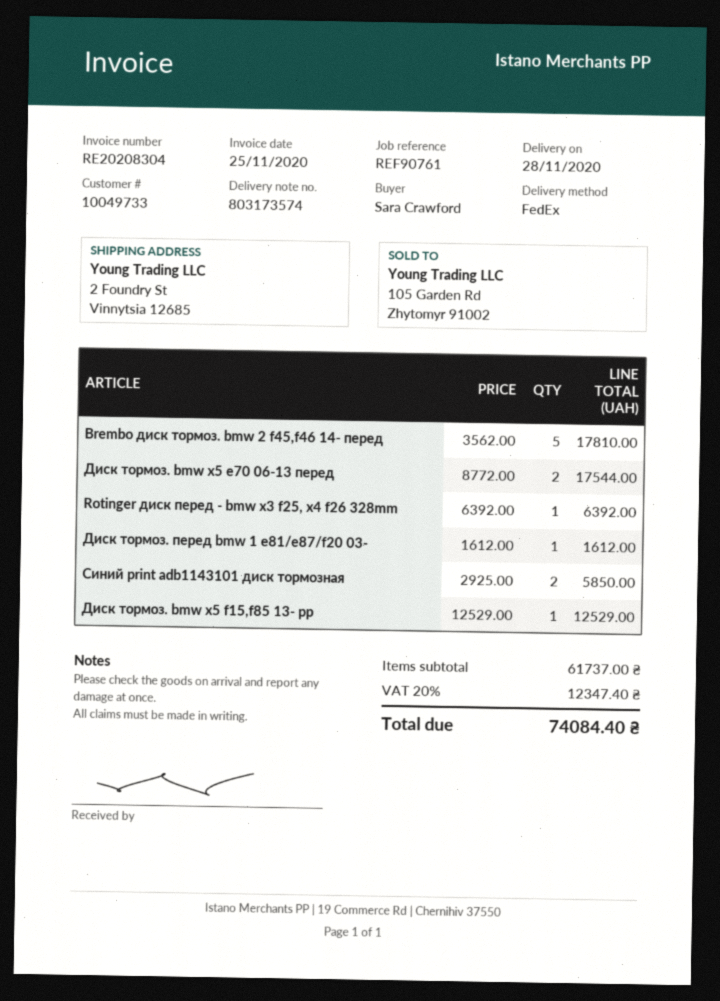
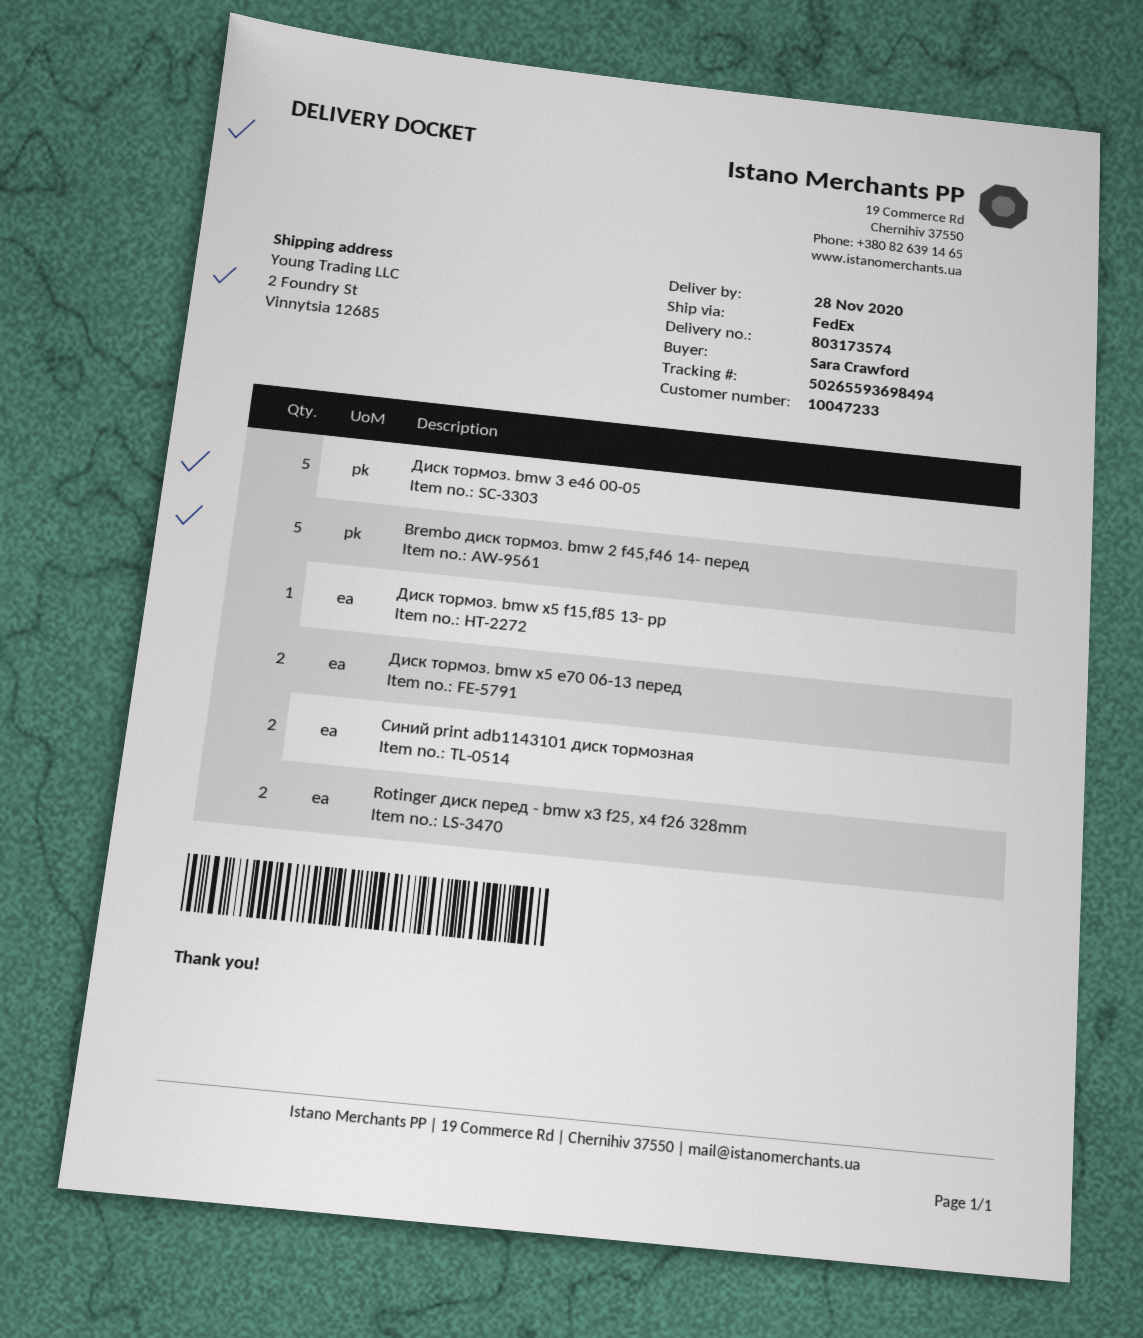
customer number: 10049733 -> 10047233
Rotinger диск перед - bmw x3 f25, x4 f26 328mm: 1 -> 2
Диск тормоз. перед bmw 1 e81/e87/f20 03-: 1 -> none
Диск тормоз. bmw 3 e46 00-05: none -> 5

